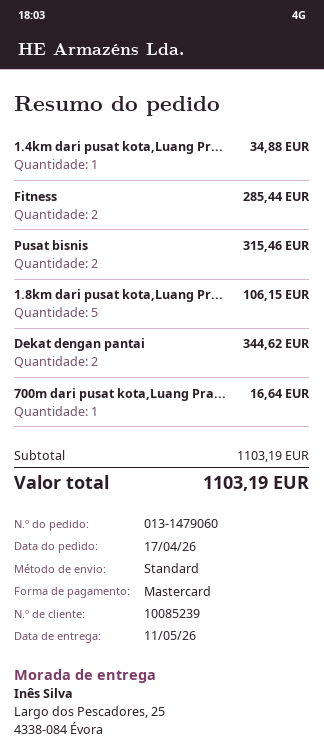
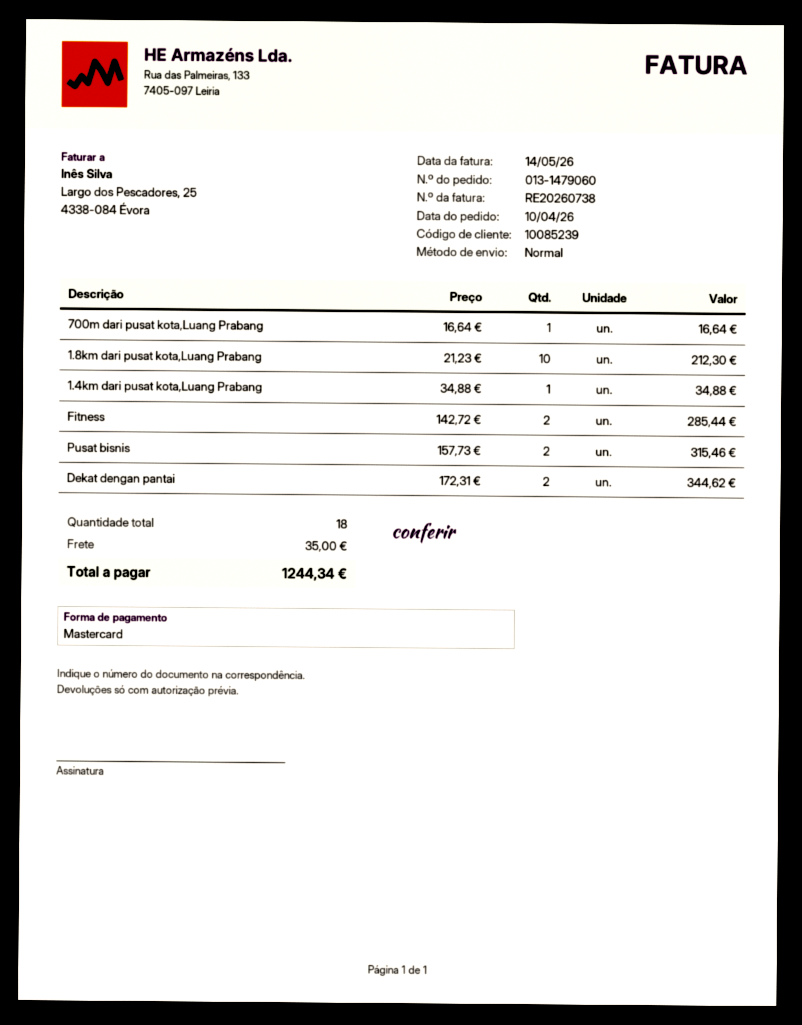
order date: 2026-04-17 -> 2026-04-10
1.8km dari pusat kota,Luang Pr...: 5 for 106.15 -> 10 for 212.30
shipping: none -> 35.00
total: 1103.19 -> 1244.34

